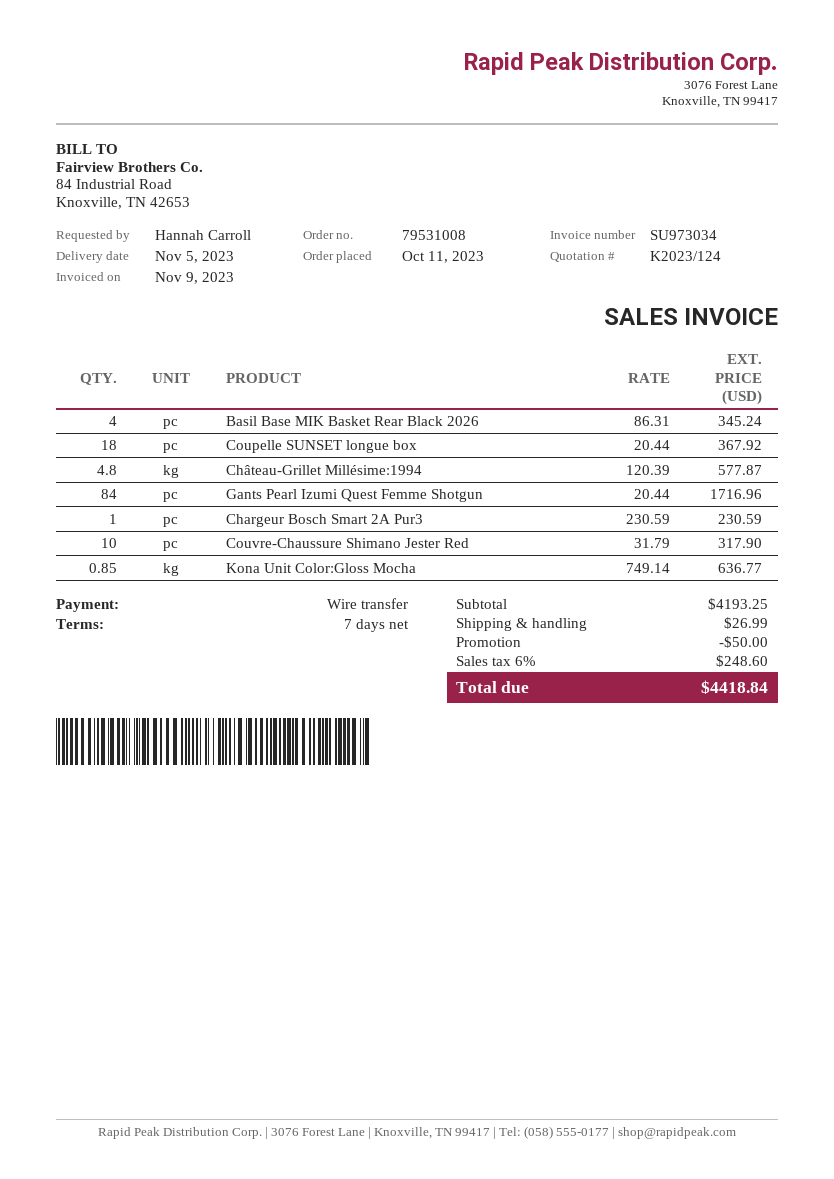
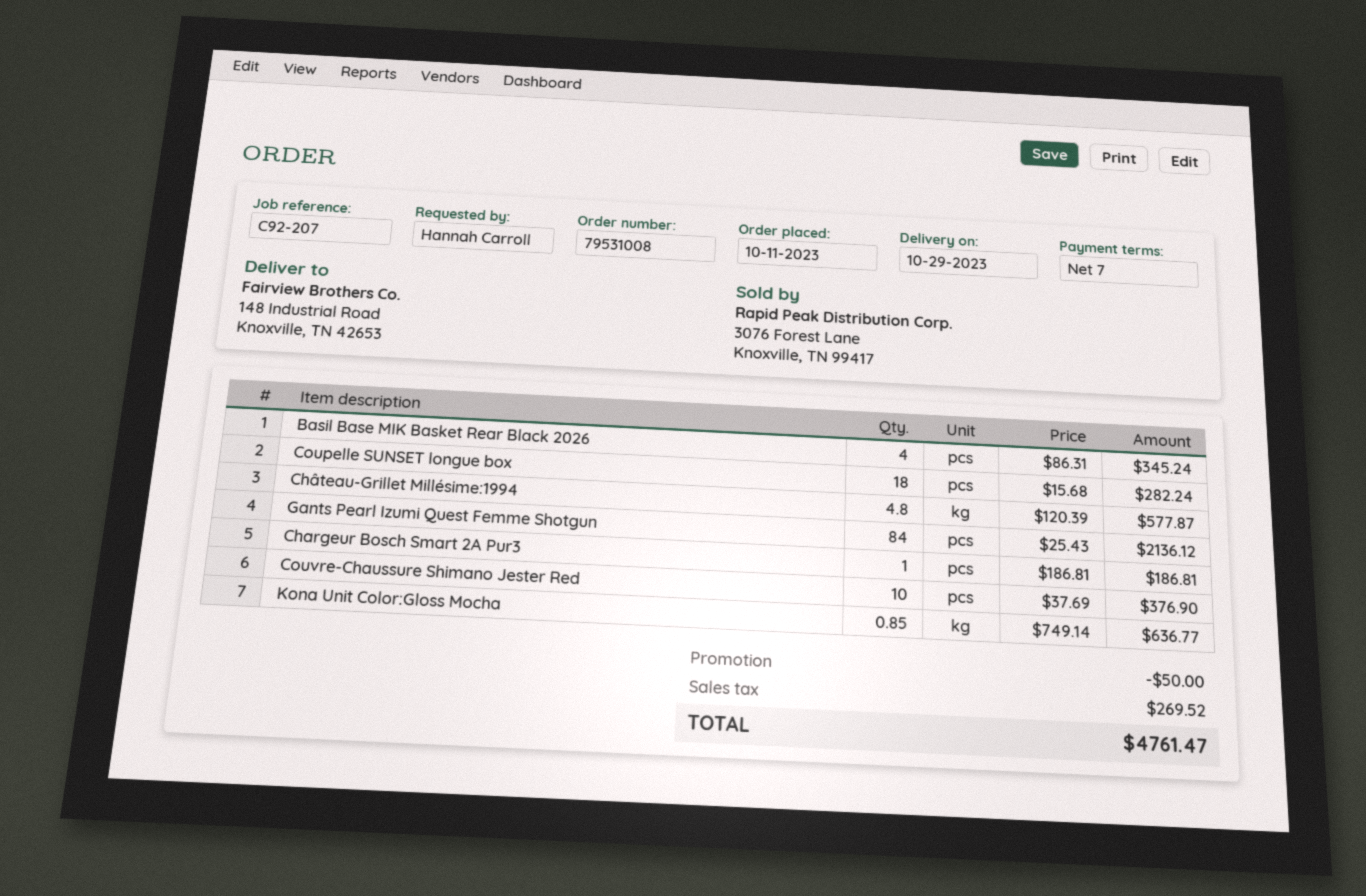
delivery date: 2023-11-05 -> 2023-10-29
Coupelle SUNSET longue box: 18 x 20.44 = 367.92 -> 18 x 15.68 = 282.24
Gants Pearl Izumi Quest Femme Shotgun: 84 x 20.44 = 1716.96 -> 84 x 25.43 = 2136.12
Chargeur Bosch Smart 2A Pur3: 1 x 230.59 = 230.59 -> 1 x 186.81 = 186.81
Couvre-Chaussure Shimano Jester Red: 10 x 31.79 = 317.90 -> 10 x 37.69 = 376.90
shipping: 26.99 -> none
tax: 248.60 -> 269.52
total: 4418.84 -> 4761.47

